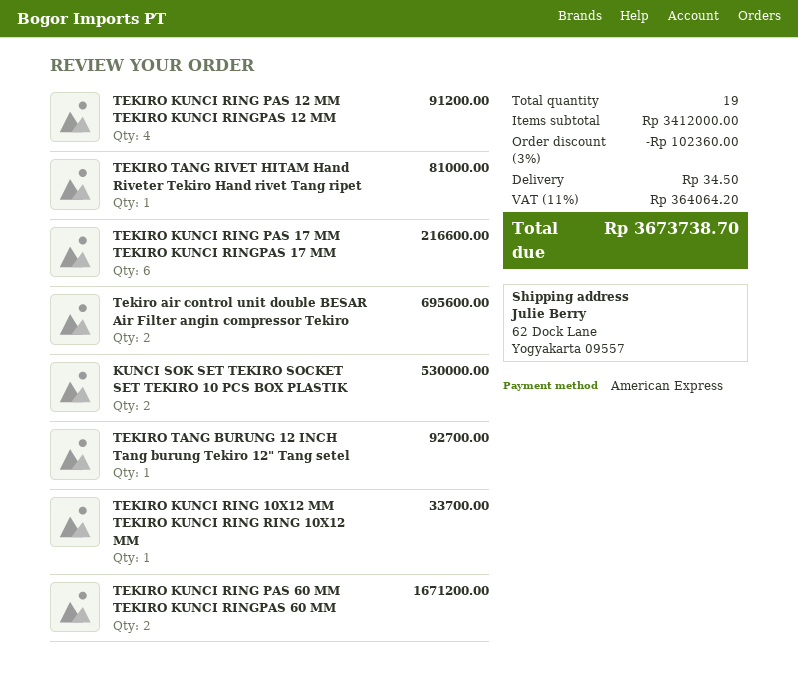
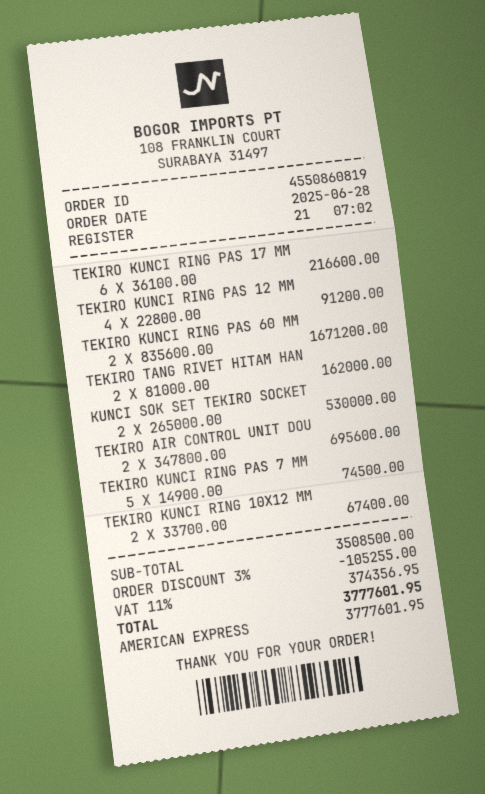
TEKIRO TANG RIVET HITAM Hand Riveter Tekiro Hand rivet Tang ripet: 1 for 81000.00 -> 2 for 162000.00
TEKIRO TANG BURUNG 12 INCH Tang burung Tekiro 12" Tang setel: 1 for 92700.00 -> none
TEKIRO KUNCI RING 10X12 MM TEKIRO KUNCI RING RING 10X12 MM: 1 for 33700.00 -> 2 for 67400.00
TEKIRO KUNCI RING PAS 7 MM: none -> 5 for 74500.00
subtotal: 3412000.00 -> 3508500.00
discount: 3% = 102360.00 -> 3% = 105255.00
shipping: 34.50 -> none
tax: 11% = 364064.20 -> 11% = 374356.95
total: 3673738.70 -> 3777601.95

